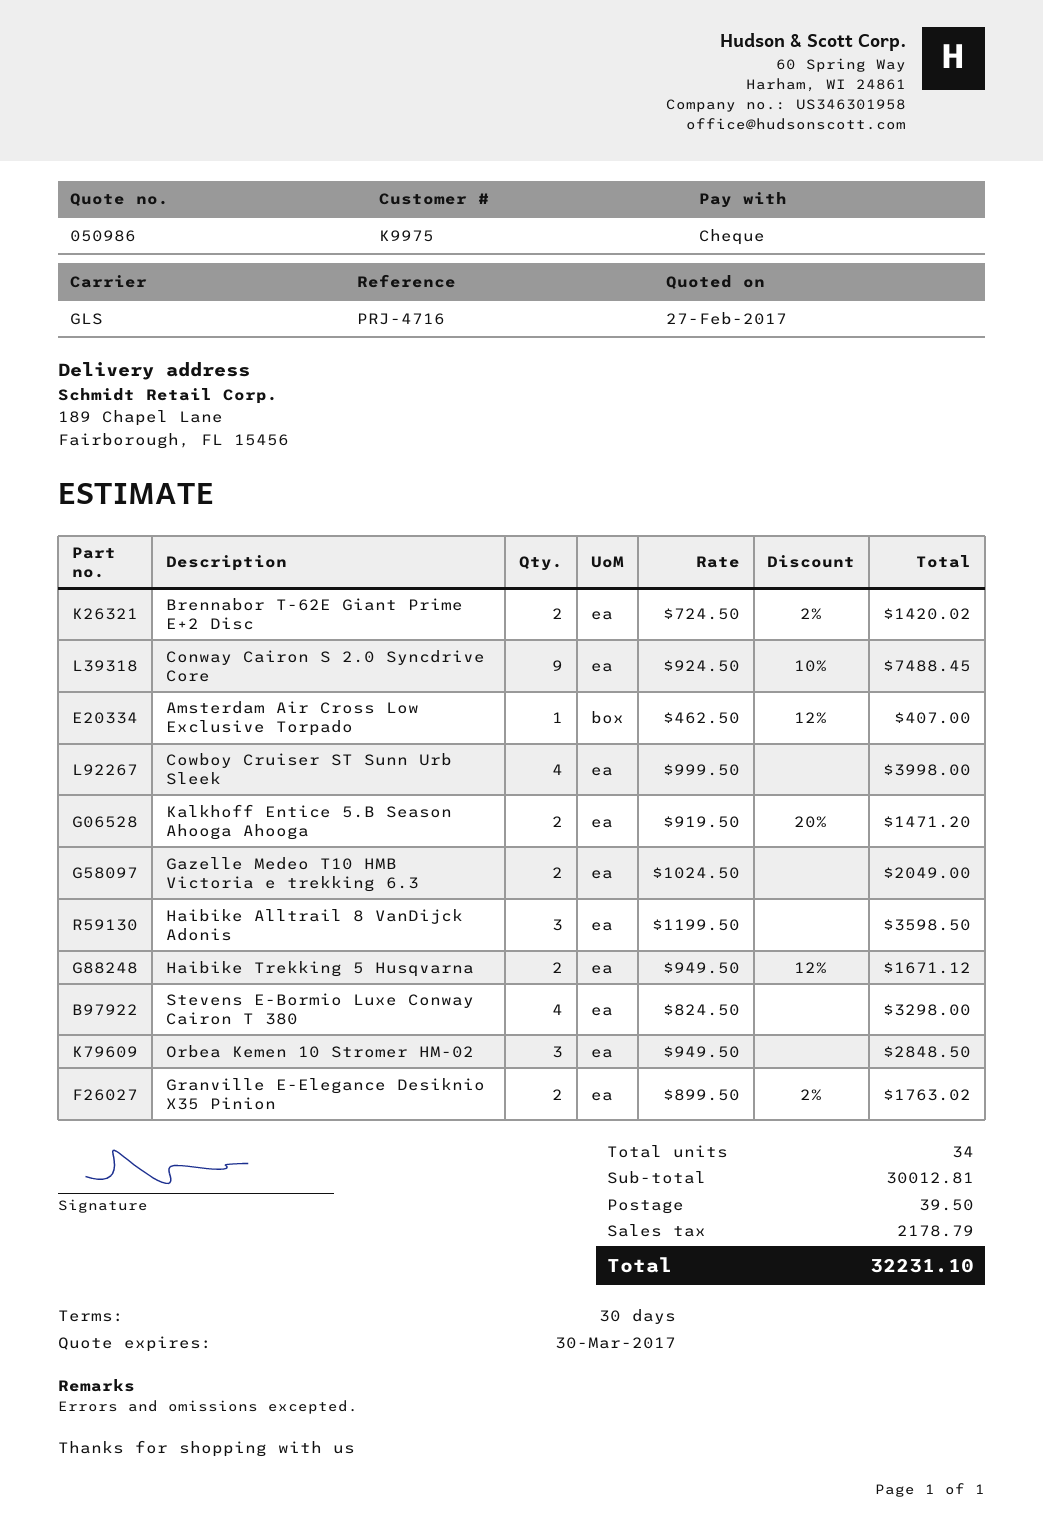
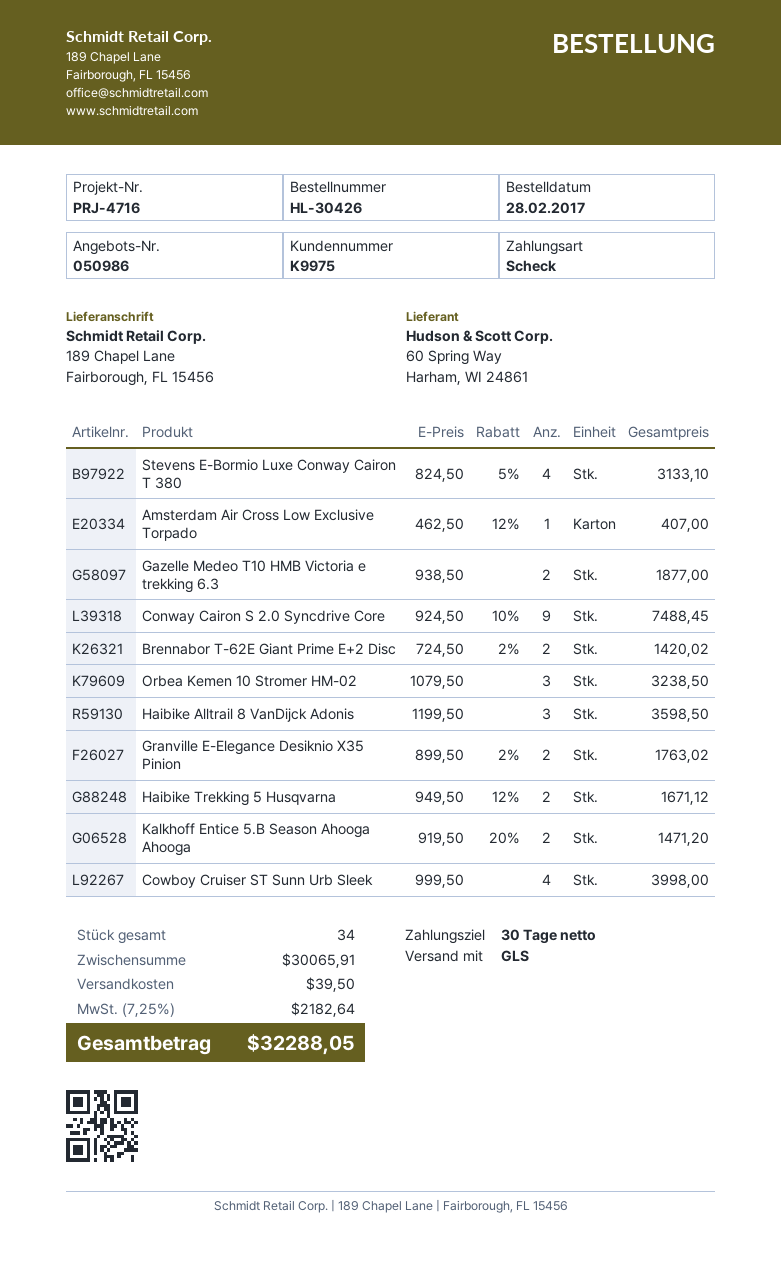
Gazelle Medeo T10 HMB Victoria e trekking 6.3: 2 x 1024.50 = 2049.00 -> 2 x 938.50 = 1877.00
Stevens E-Bormio Luxe Conway Cairon T 380: 4 x 824.50 = 3298.00 -> 4 x 824.50 - 5% = 3133.10
Orbea Kemen 10 Stromer HM-02: 3 x 949.50 = 2848.50 -> 3 x 1079.50 = 3238.50
subtotal: 30012.81 -> 30065.91
tax: 2178.79 -> 2182.64
total: 32231.10 -> 32288.05

